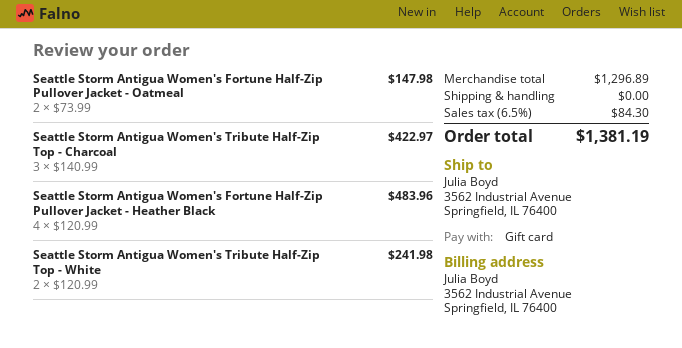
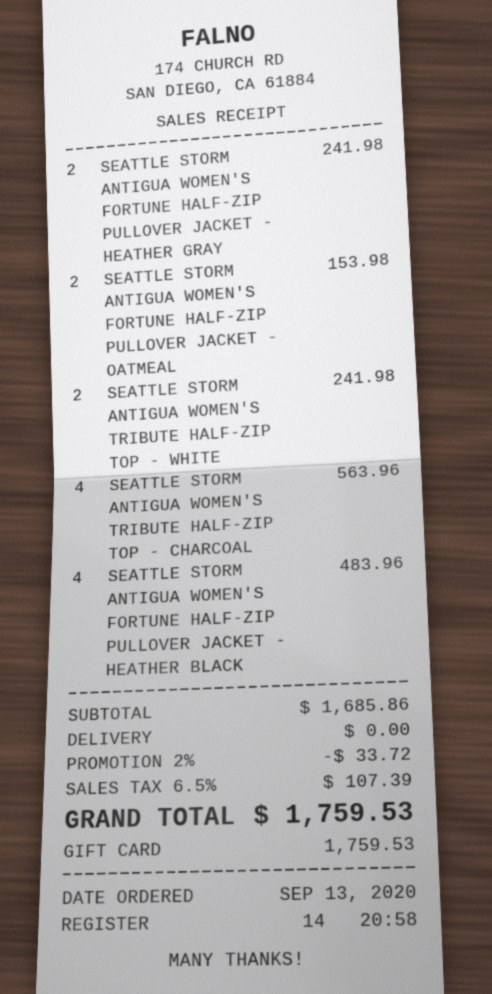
Seattle Storm Antigua Women's Fortune Half-Zip Pullover Jacket - Oatmeal: 2 for 147.98 -> 2 for 153.98
Seattle Storm Antigua Women's Tribute Half-Zip Top - Charcoal: 3 for 422.97 -> 4 for 563.96
SEATTLE STORM ANTIGUA WOMEN'S FORTUNE HALF-ZIP PULLOVER JACKET - HEATHER GRAY: none -> 2 for 241.98
subtotal: 1296.89 -> 1685.86
discount: none -> 2% = 33.72
tax: 6.5% = 84.30 -> 6.5% = 107.39
total: 1381.19 -> 1759.53

